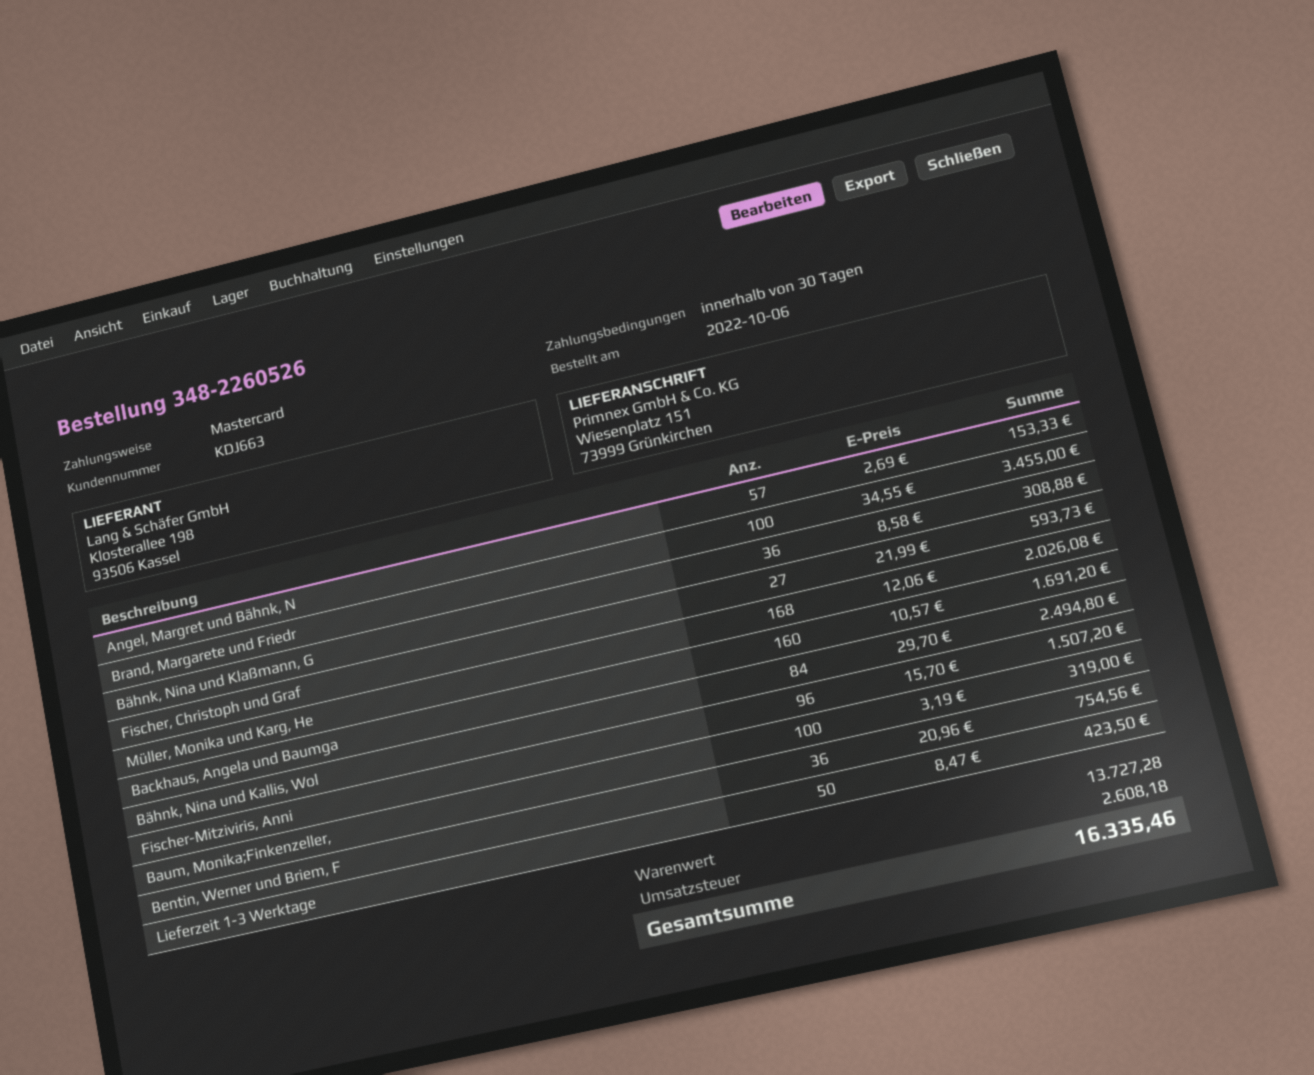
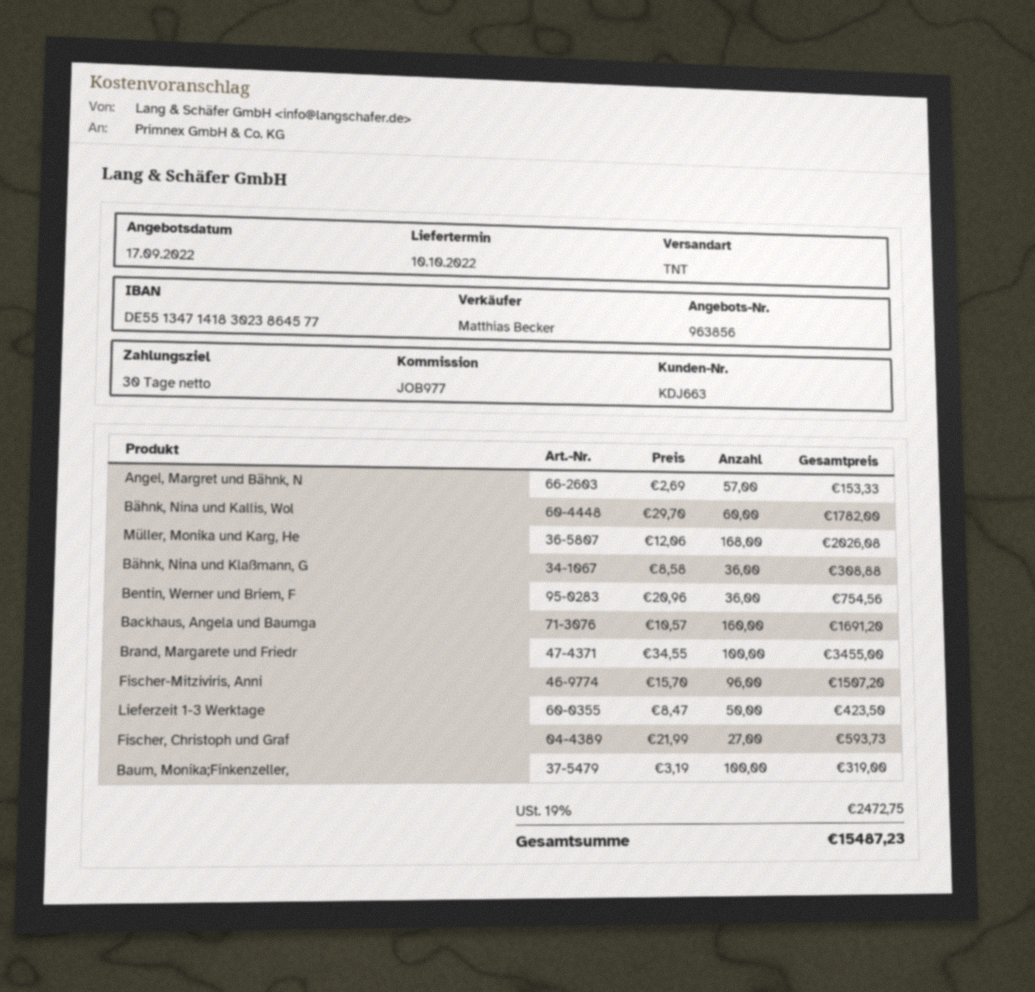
Bähnk, Nina und Kallis, Wol: 84 x 29.70 = 2494.80 -> 60 x 29.70 = 1782.00
tax: 2608.18 -> 2472.75
total: 16335.46 -> 15487.23

